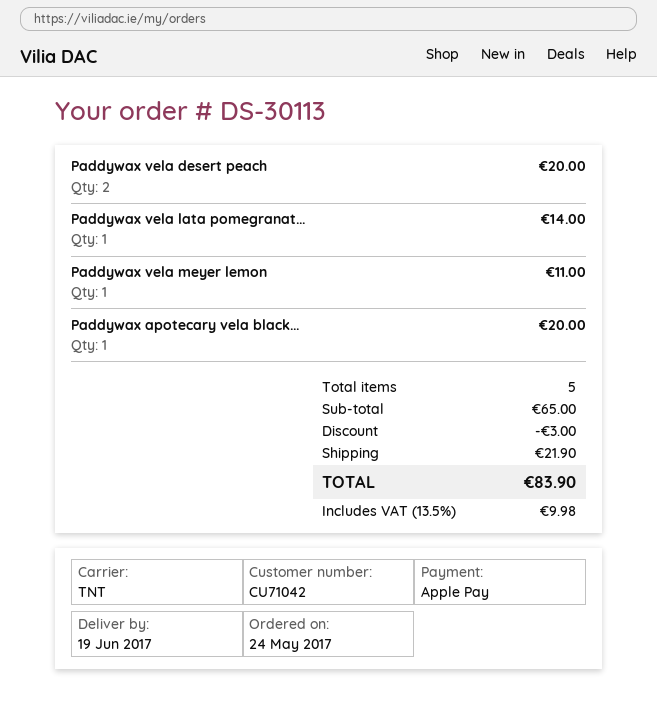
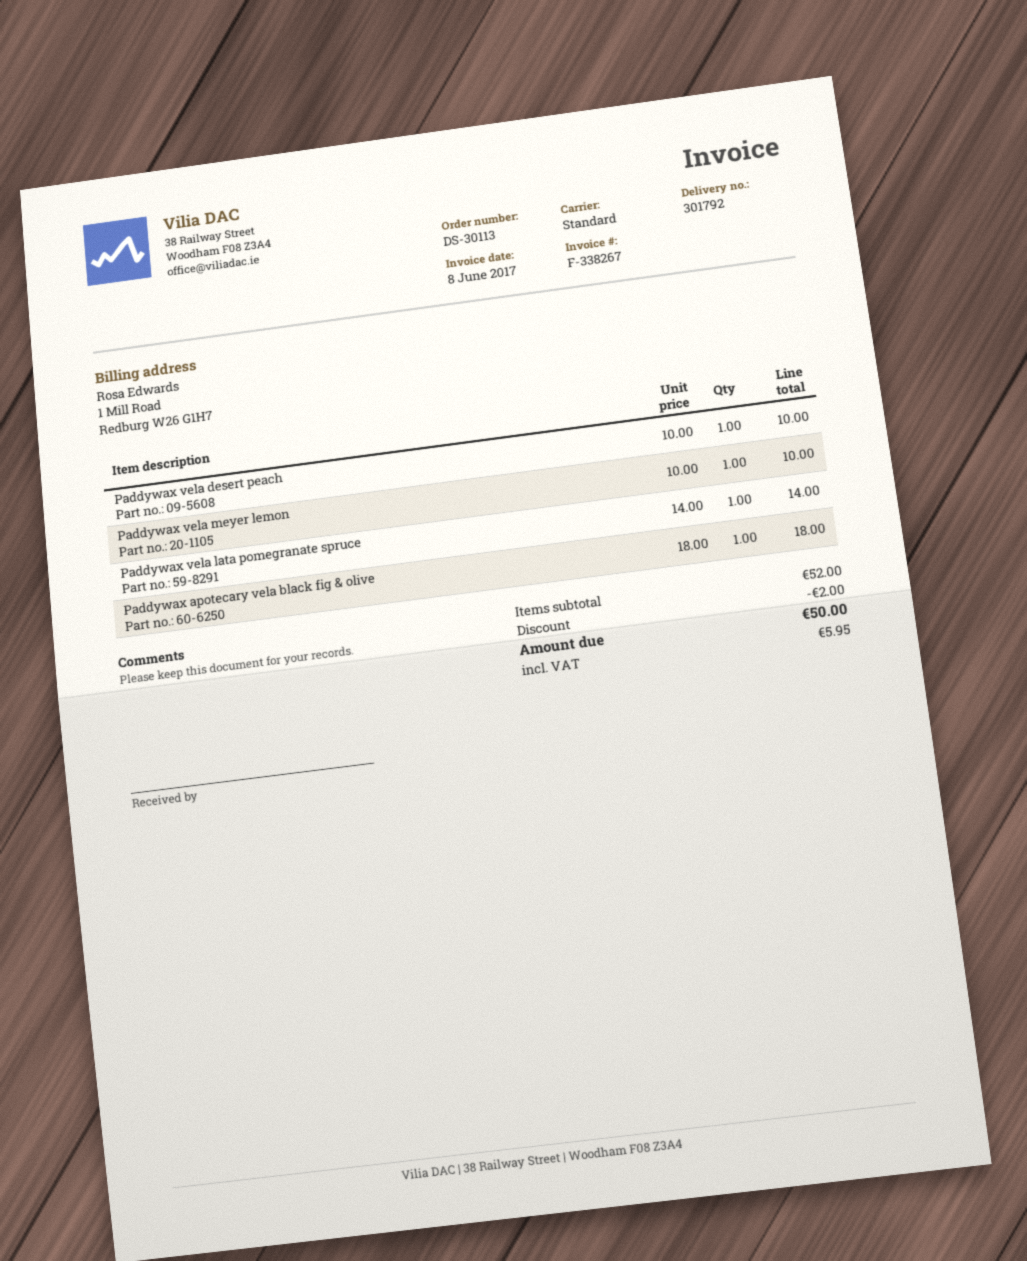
shipping method: TNT -> standard
Paddywax vela desert peach: 2 for 20.00 -> 1 for 10.00
Paddywax vela meyer lemon: 1 for 11.00 -> 1 for 10.00
Paddywax apotecary vela black...: 1 for 20.00 -> 1 for 18.00
subtotal: 65.00 -> 52.00
discount: 3.00 -> 2.00
shipping: 21.90 -> none
tax: 9.98 -> 5.95
total: 83.90 -> 50.00

